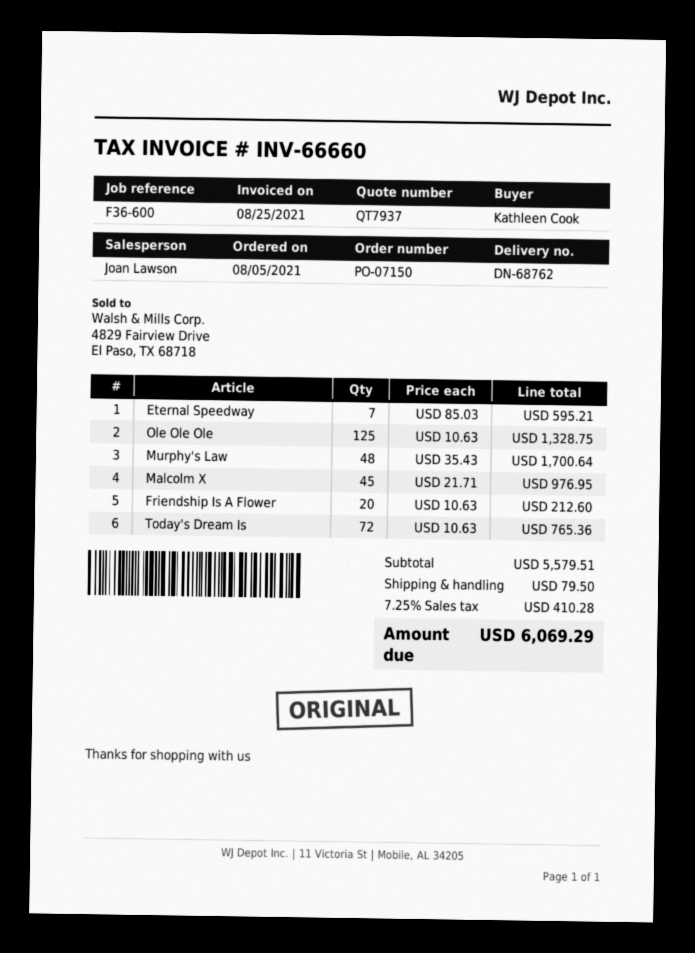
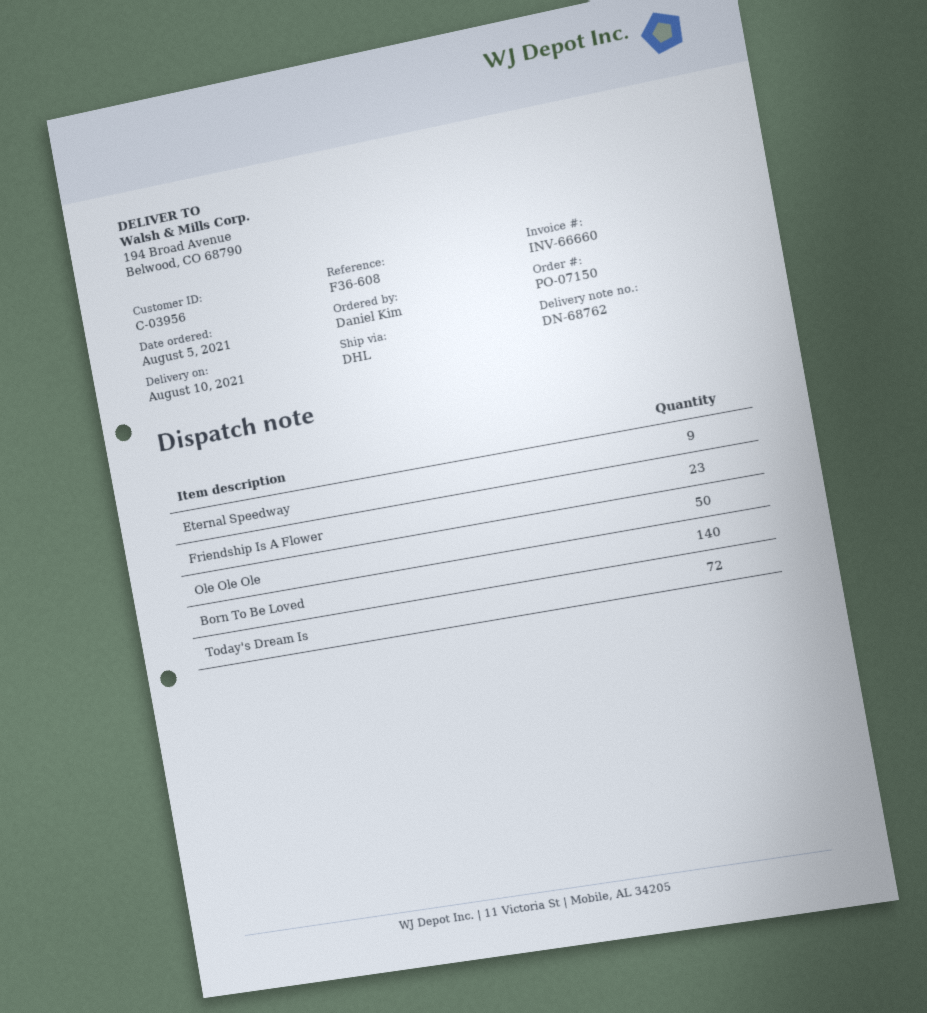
reference: F36-600 -> F36-608
ordered by: Kathleen Cook -> Daniel Kim
Eternal Speedway: 7 -> 9
Ole Ole Ole: 125 -> 50
Murphy's Law: 48 -> none
Malcolm X: 45 -> none
Friendship Is A Flower: 20 -> 23
Born To Be Loved: none -> 140

